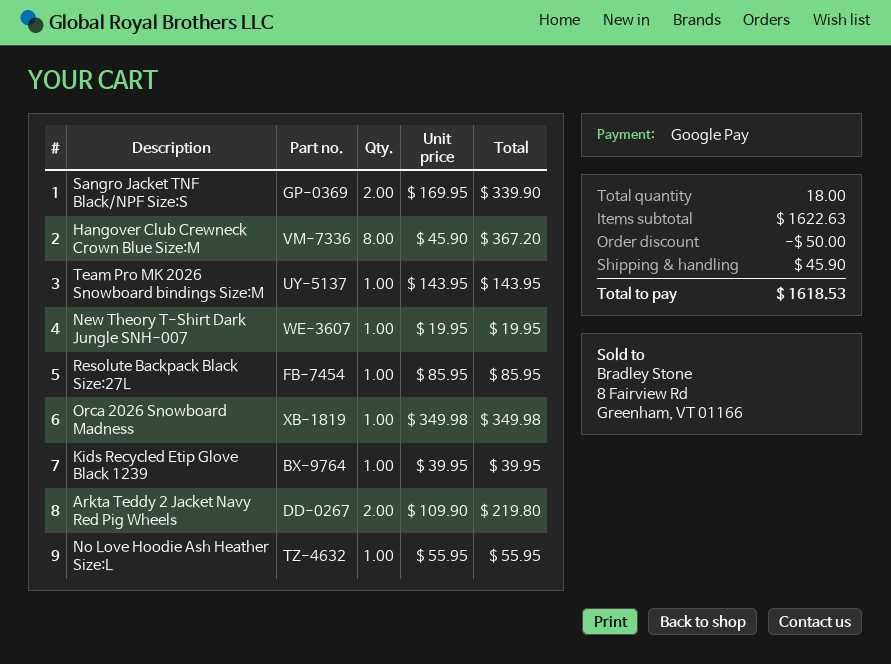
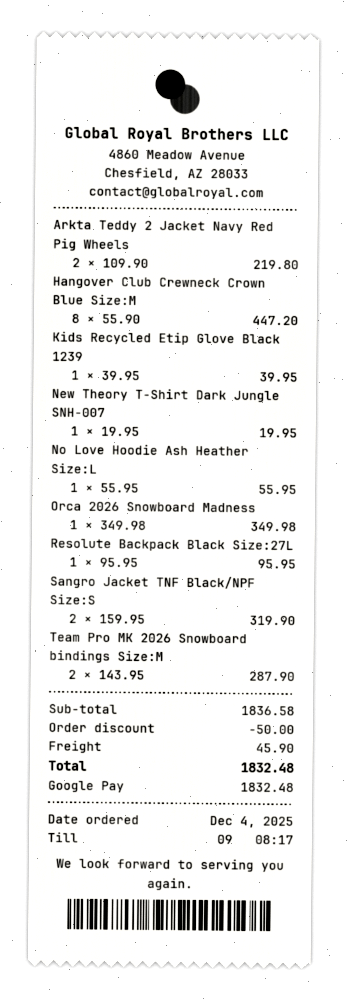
Sangro Jacket TNF Black/NPF Size:S: 2 x 169.95 = 339.90 -> 2 x 159.95 = 319.90
Hangover Club Crewneck Crown Blue Size:M: 8 x 45.90 = 367.20 -> 8 x 55.90 = 447.20
Team Pro MK 2026 Snowboard bindings Size:M: 1 x 143.95 = 143.95 -> 2 x 143.95 = 287.90
Resolute Backpack Black Size:27L: 1 x 85.95 = 85.95 -> 1 x 95.95 = 95.95
subtotal: 1622.63 -> 1836.58
total: 1618.53 -> 1832.48

